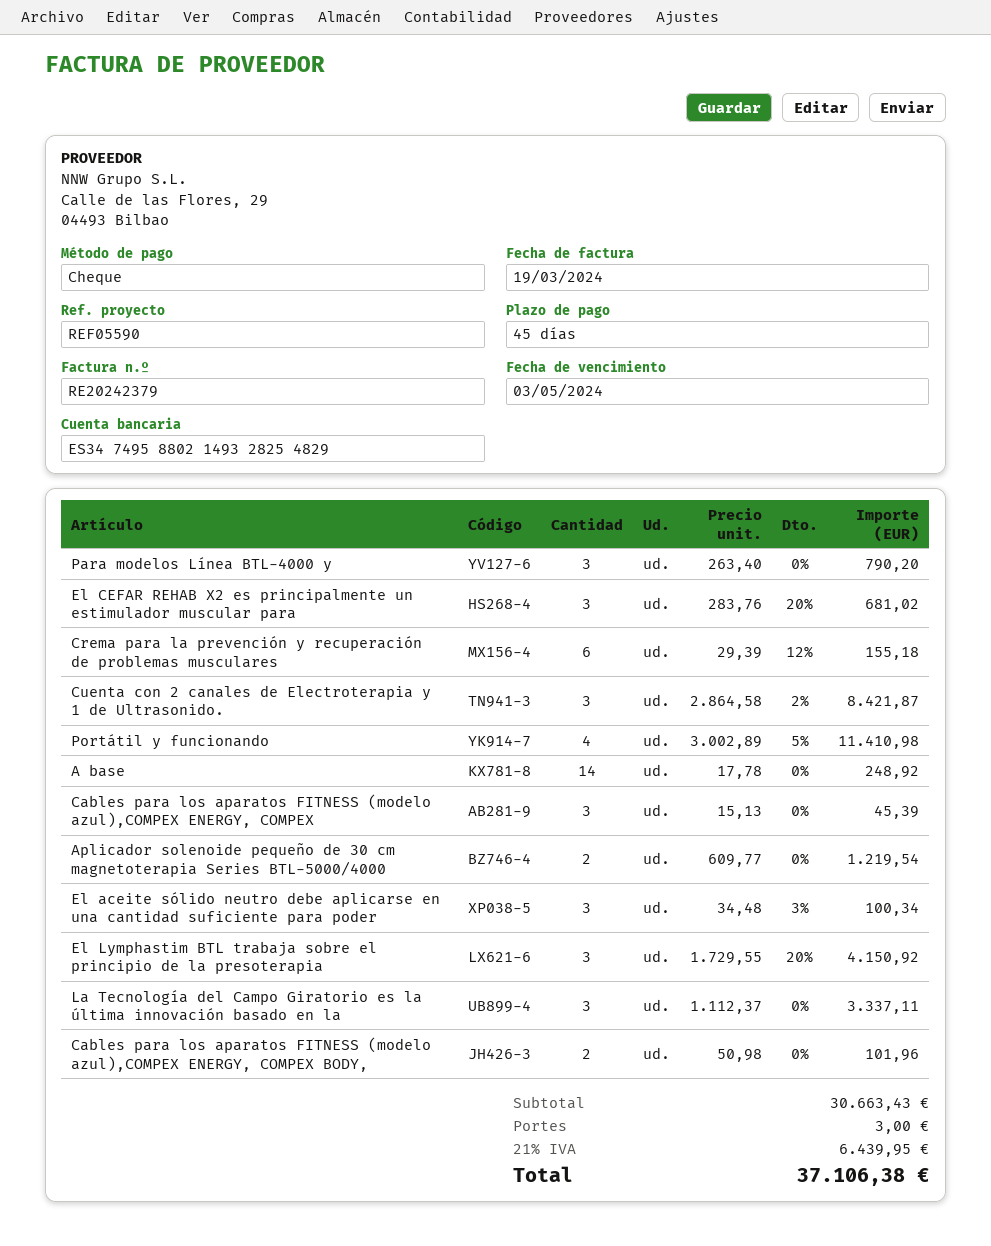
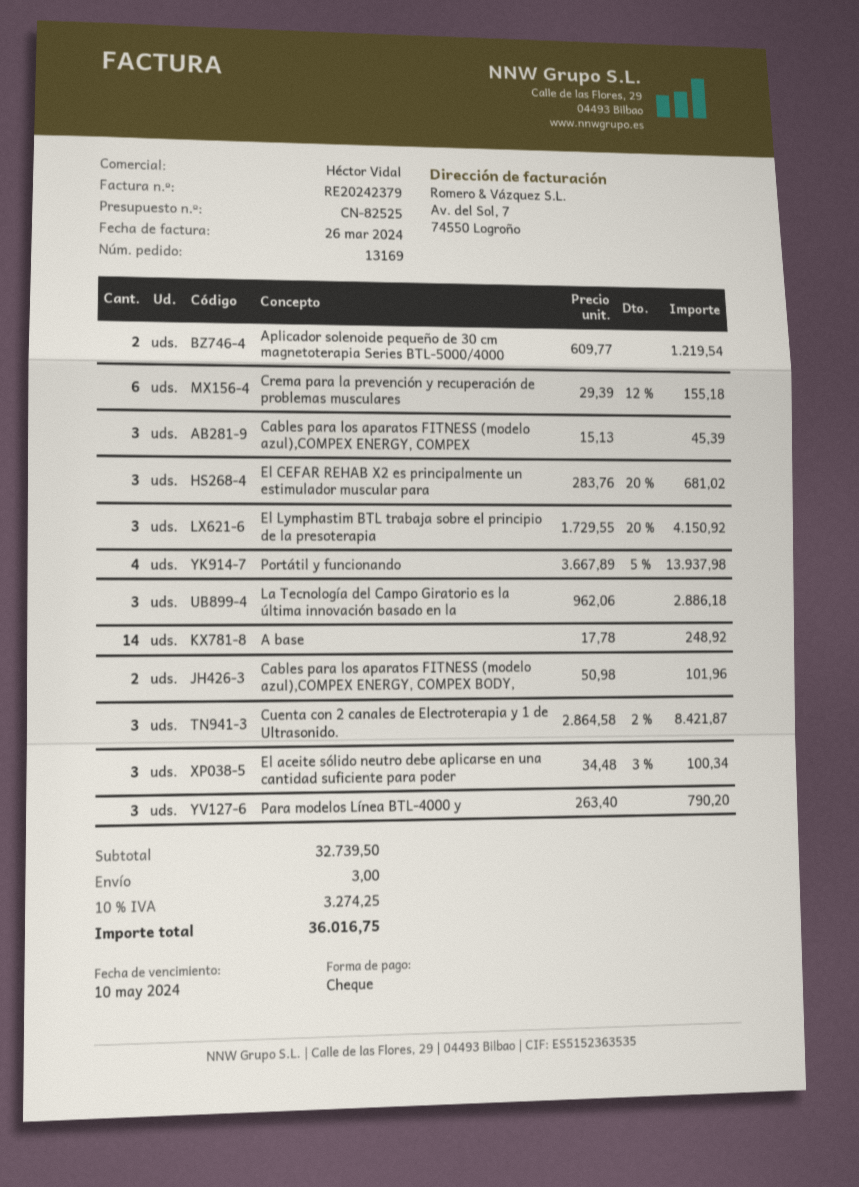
invoice date: 2024-03-19 -> 2024-03-26
due date: 2024-05-03 -> 2024-05-10
Portátil y funcionando: 4 x 3002.89 - 5% = 11410.98 -> 4 x 3667.89 - 5% = 13937.98
La Tecnología del Campo Giratorio es la última innovación basado en la: 3 x 1112.37 = 3337.11 -> 3 x 962.06 = 2886.18
subtotal: 30663.43 -> 32739.50
tax: 21% = 6439.95 -> 10% = 3274.25
total: 37106.38 -> 36016.75

